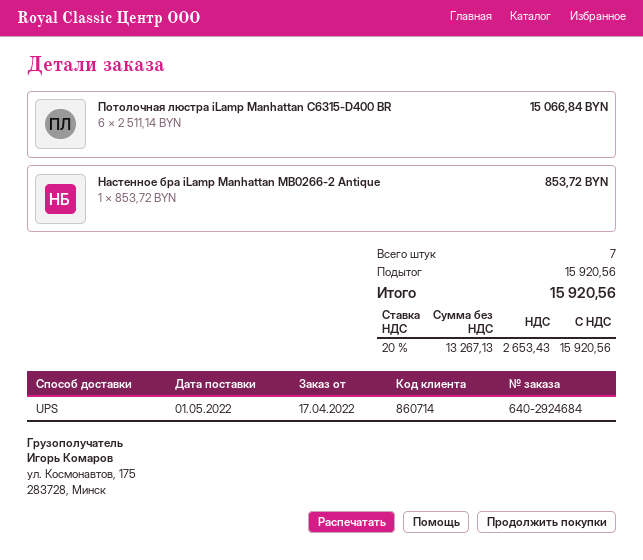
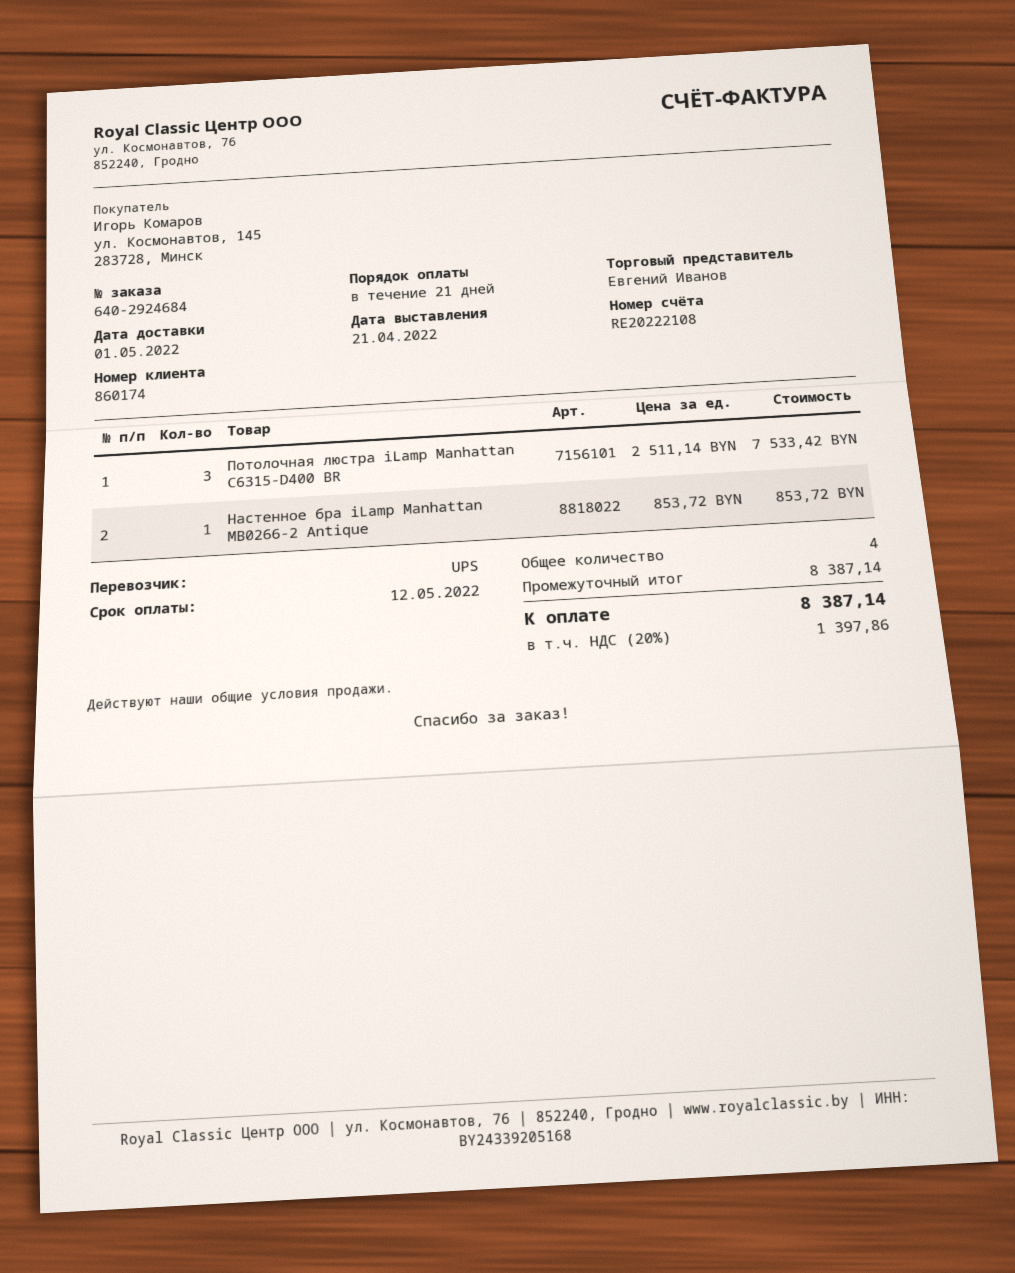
customer number: 860714 -> 860174
Потолочная люстра iLamp Manhattan C6315-D400 BR: 6 x 2511.14 = 15066.84 -> 3 x 2511.14 = 7533.42
total quantity: 7 -> 4
subtotal: 15920.56 -> 8387.14
tax: 20% = 2653.43 -> 20% = 1397.86
total: 15920.56 -> 8387.14

